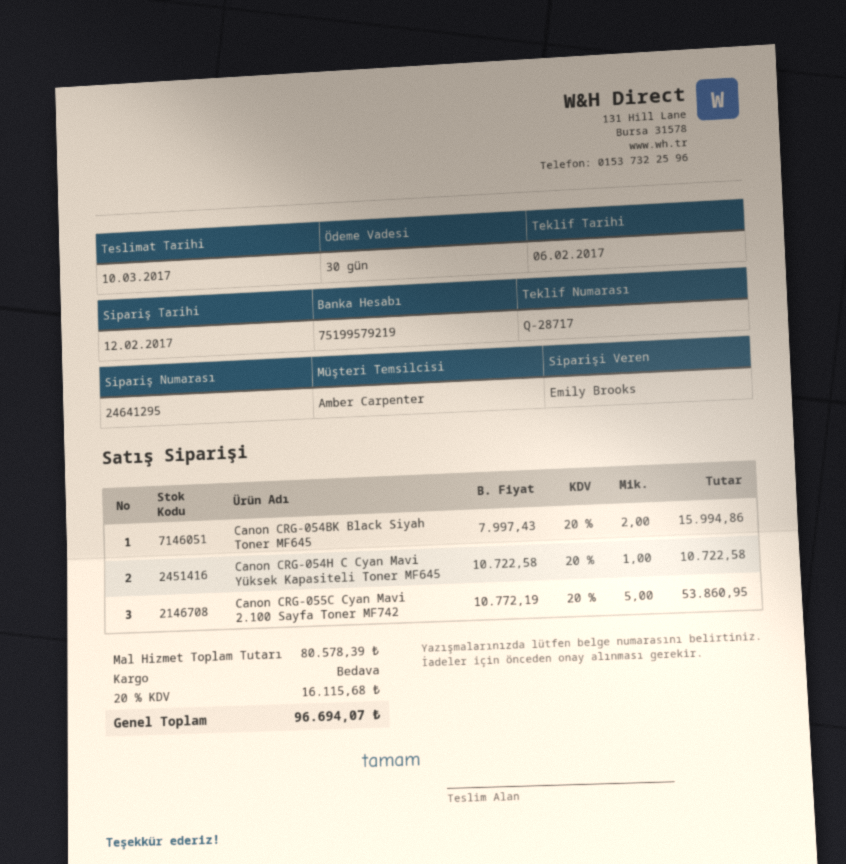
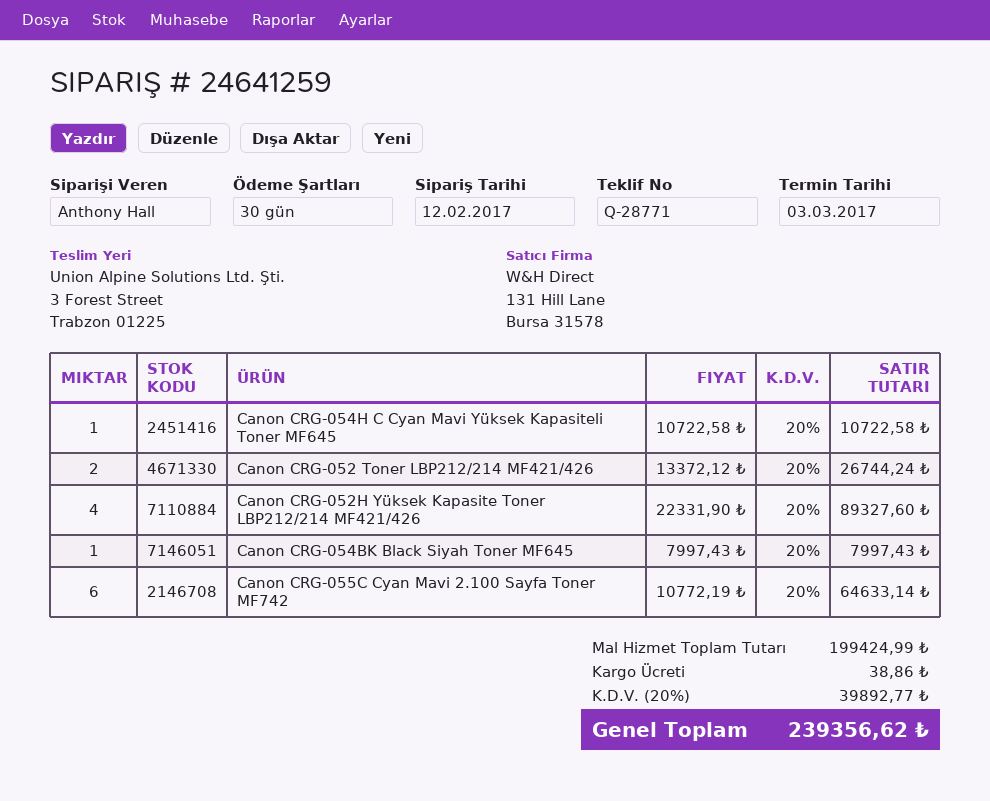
quote number: Q-28717 -> Q-28771
order number: 24641295 -> 24641259
delivery date: 2017-03-10 -> 2017-03-03
ordered by: Emily Brooks -> Anthony Hall
Canon CRG-054BK Black Siyah Toner MF645: 2 x 7997.43 = 15994.86 -> 1 x 7997.43 = 7997.43
Canon CRG-055C Cyan Mavi 2.100 Sayfa Toner MF742: 5 x 10772.19 = 53860.95 -> 6 x 10772.19 = 64633.14
Canon CRG-052 Toner LBP212/214 MF421/426: none -> 2 x 13372.12 = 26744.24
Canon CRG-052H Yüksek Kapasite Toner LBP212/214 MF421/426: none -> 4 x 22331.90 = 89327.60
subtotal: 80578.39 -> 199424.99
shipping: 0.00 -> 38.86
tax: 20% = 16115.68 -> 20% = 39892.77
total: 96694.07 -> 239356.62

